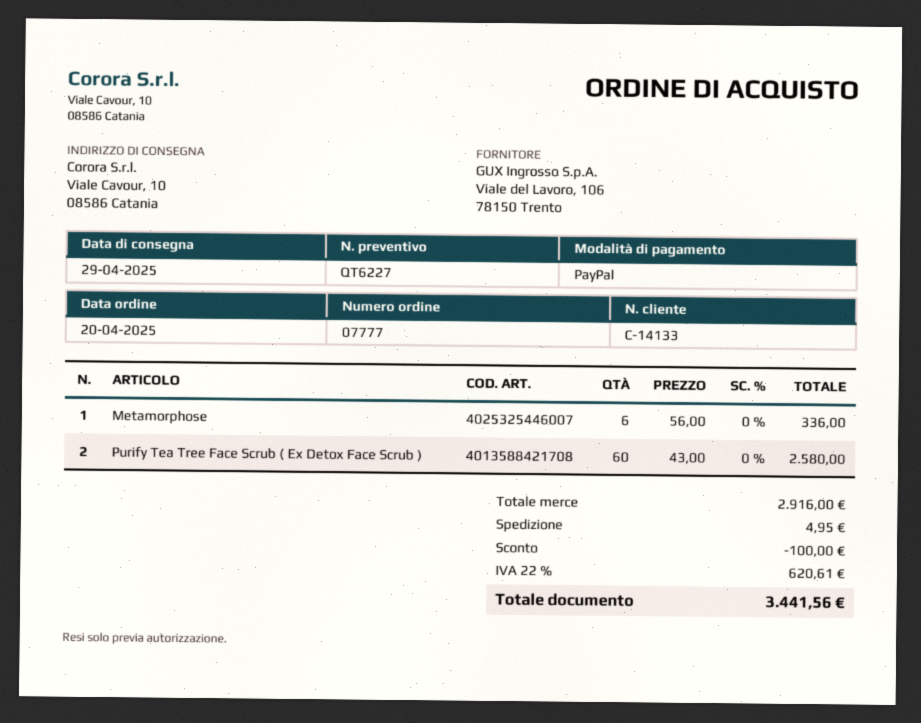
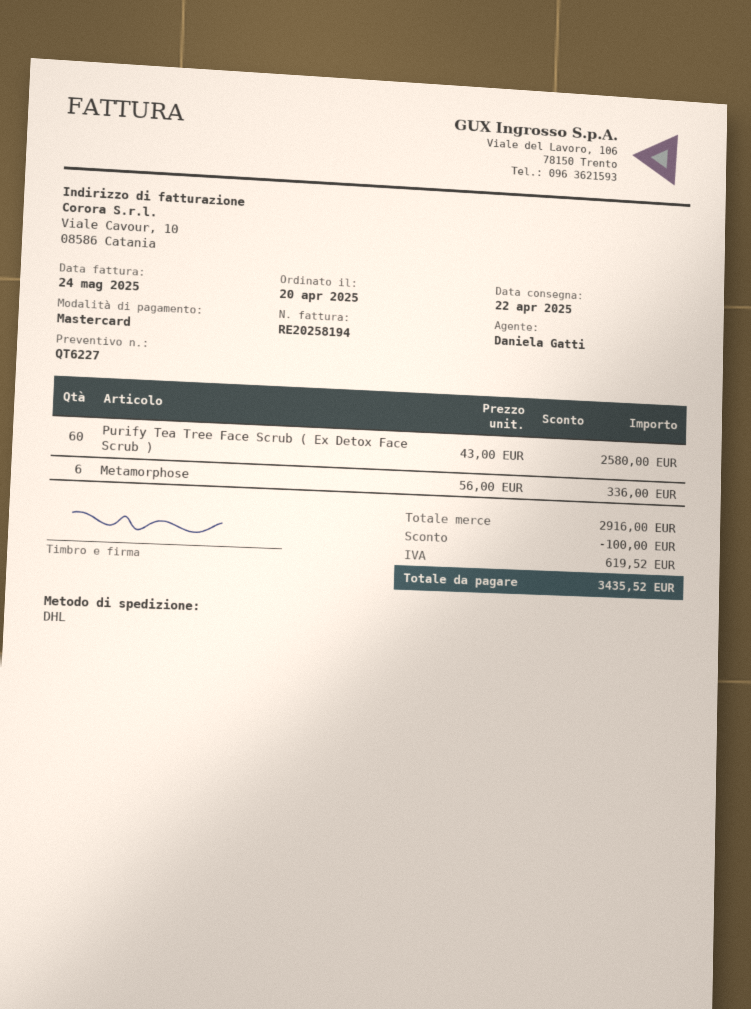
delivery date: 2025-04-29 -> 2025-04-22
payment method: PayPal -> Mastercard
shipping: 4.95 -> none
tax: 620.61 -> 619.52
total: 3441.56 -> 3435.52

